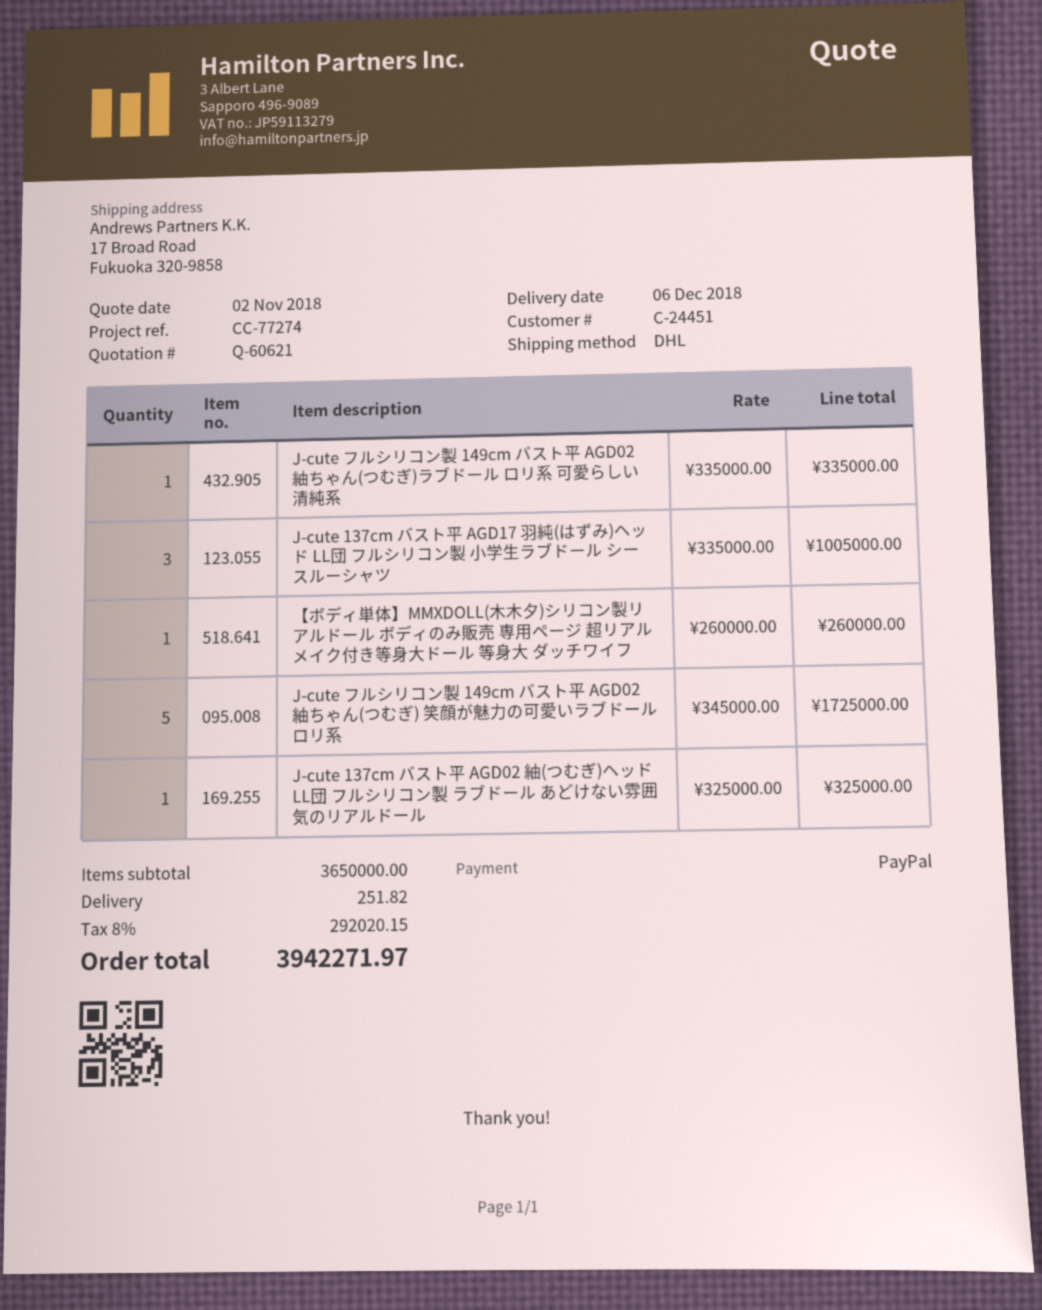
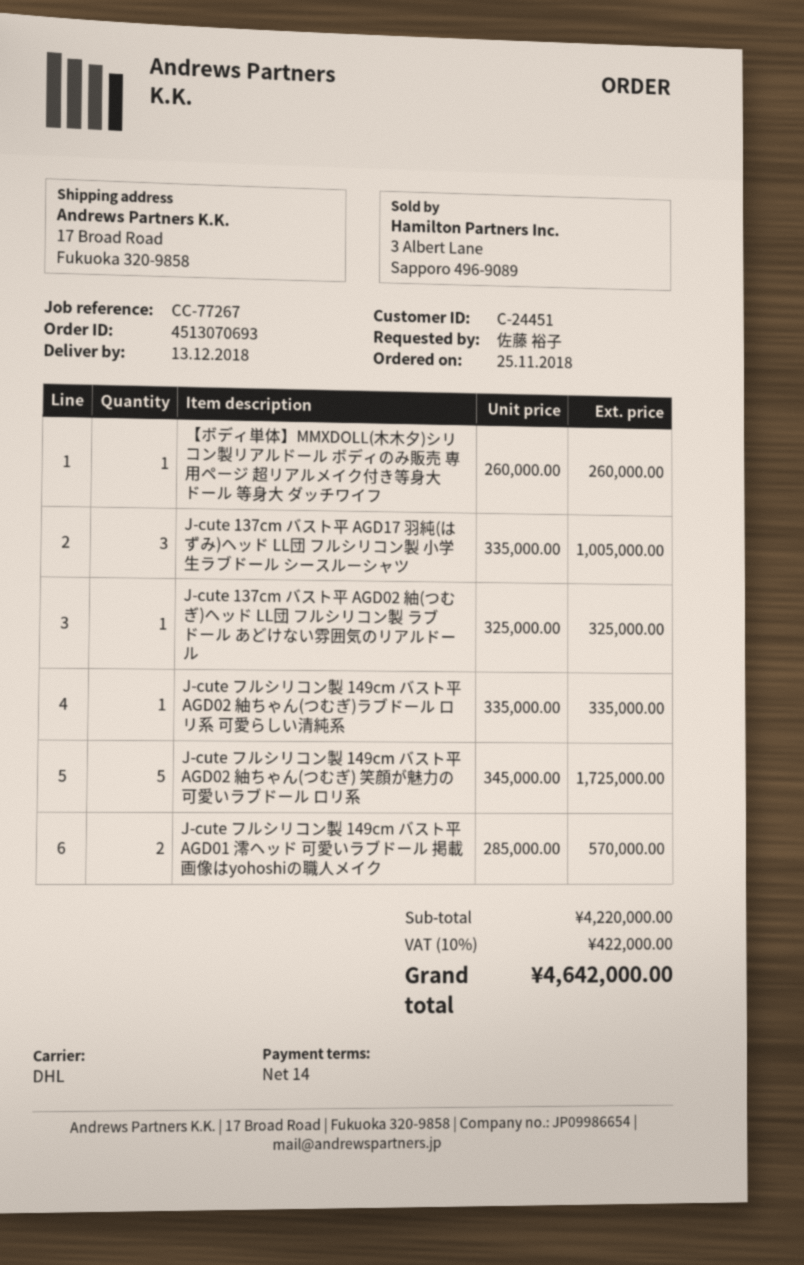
delivery date: 2018-12-06 -> 2018-12-13
reference: CC-77274 -> CC-77267
J-cute フルシリコン製 149cm バスト平 AGD01 澪ヘッド 可愛いラブドール 掲載画像はyohoshiの職人メイク: none -> 2 x 285000.00 = 570000.00
subtotal: 3650000.00 -> 4220000.00
shipping: 251.82 -> none
tax: 8% = 292020.15 -> 10% = 422000.00
total: 3942271.97 -> 4642000.00

